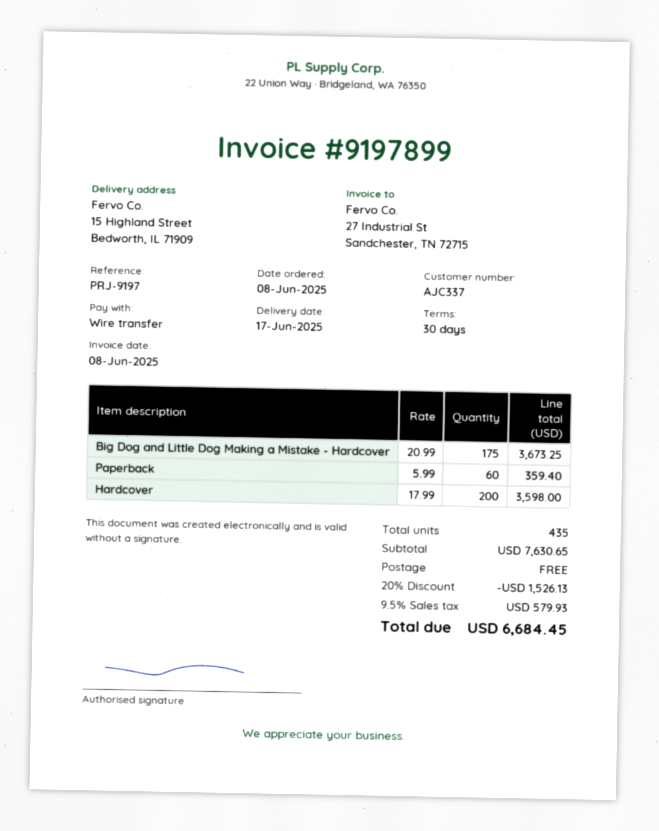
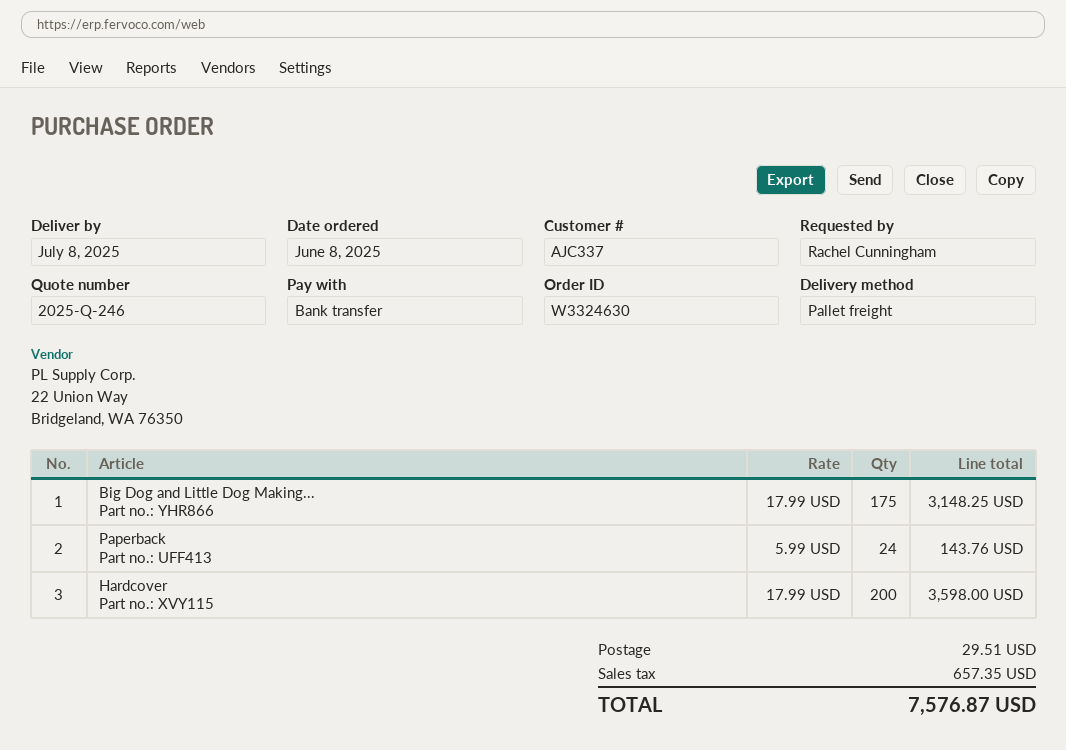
delivery date: 2025-06-17 -> 2025-07-08
Big Dog and Little Dog Making a Mistake - Hardcover: 175 x 20.99 = 3673.25 -> 175 x 17.99 = 3148.25
Paperback: 60 x 5.99 = 359.40 -> 24 x 5.99 = 143.76
discount: 20% = 1526.13 -> none
shipping: 0.00 -> 29.51
tax: 579.93 -> 657.35
total: 6684.45 -> 7576.87

